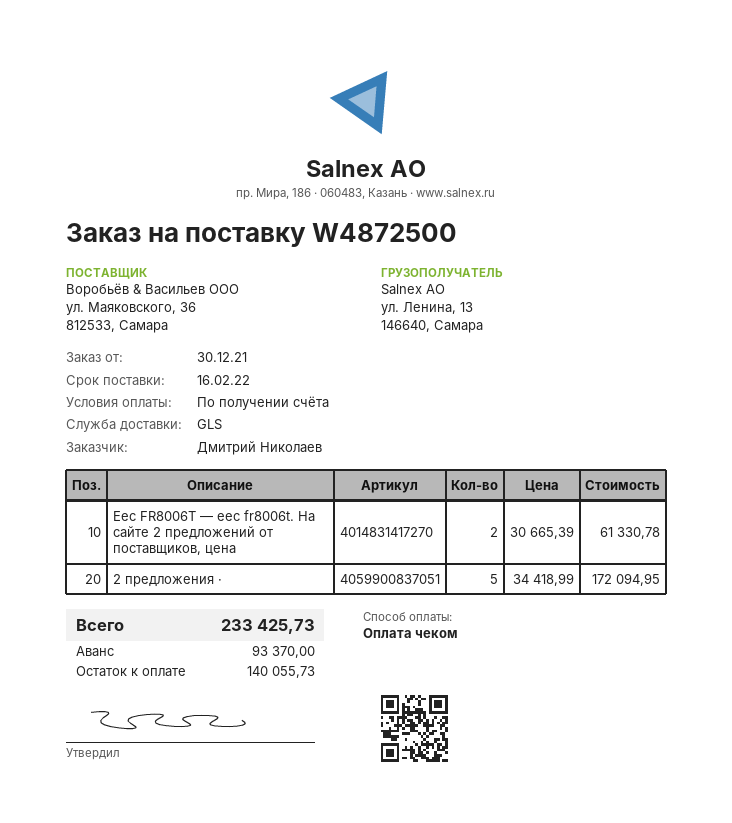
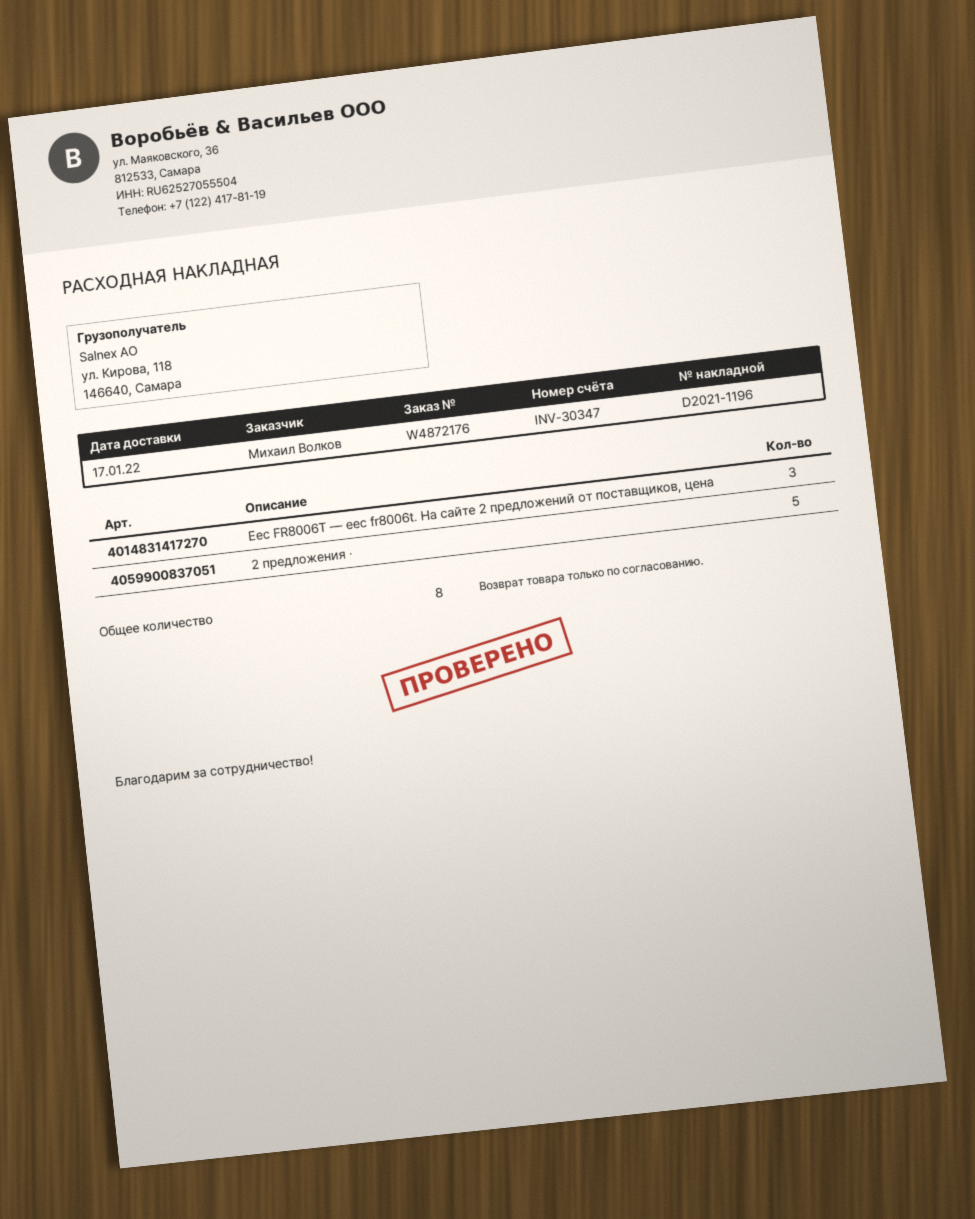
order number: W4872500 -> W4872176
delivery date: 2022-02-16 -> 2022-01-17
ordered by: Дмитрий Николаев -> Михаил Волков
ship to: ул. Ленина, 13, 146640, Самара -> ул. Кирова, 118, 146640, Самара
Eec FR8006T — eec fr8006t. На сайте 2 предложений от поставщиков, цена: 2 -> 3

